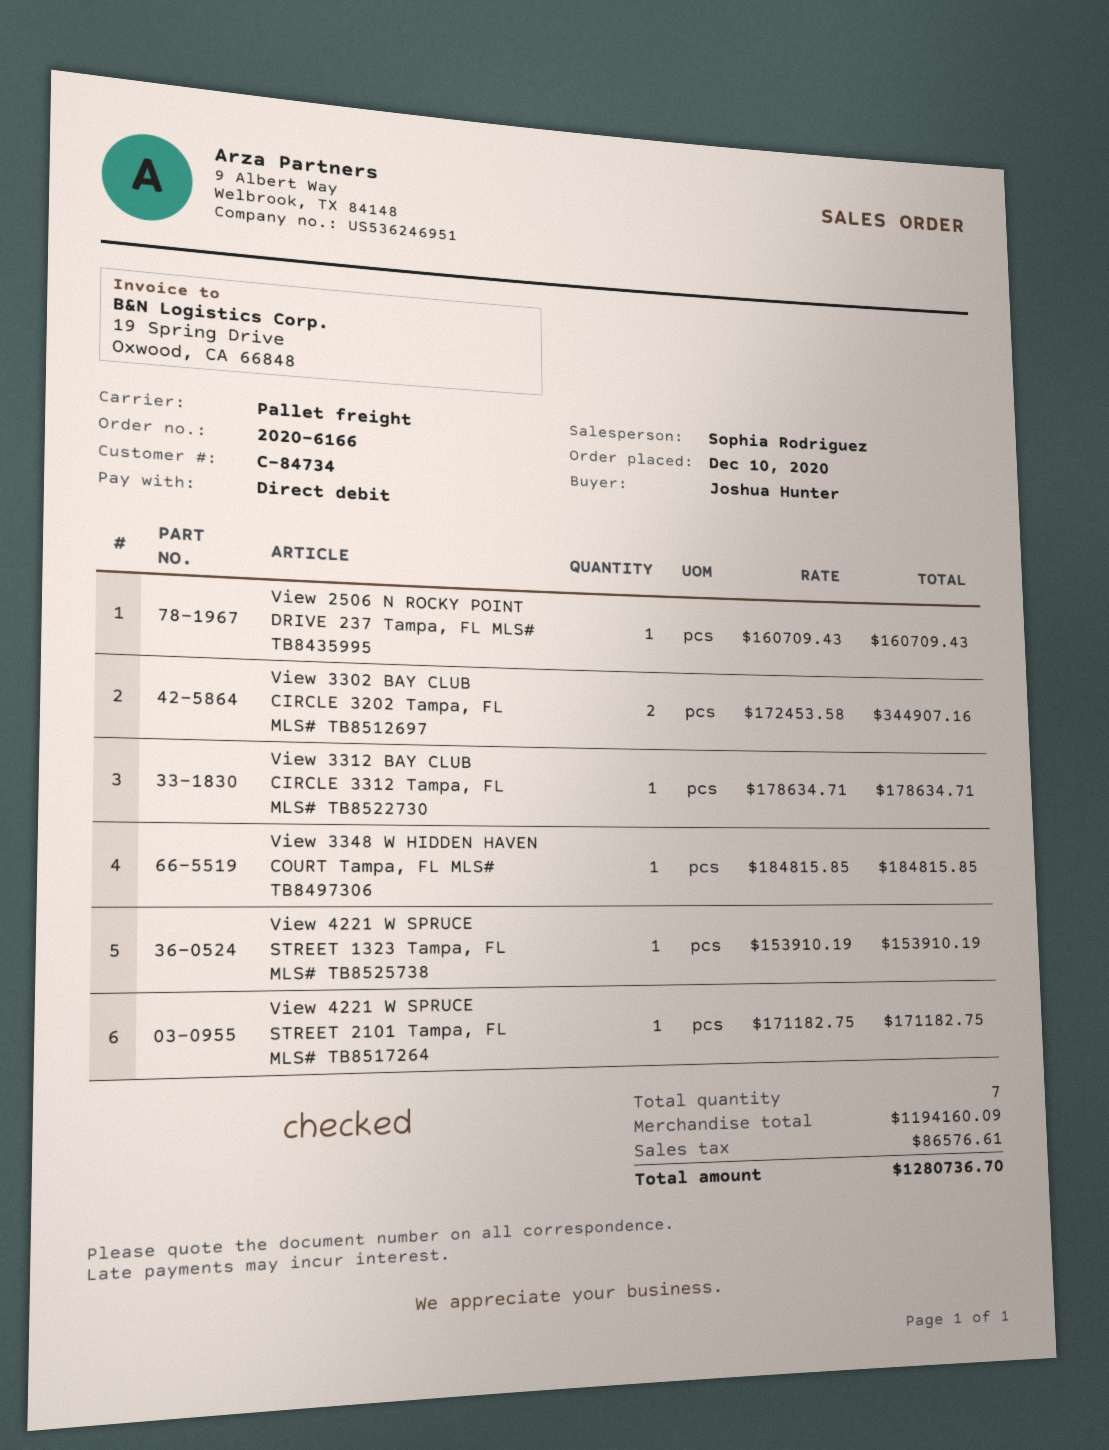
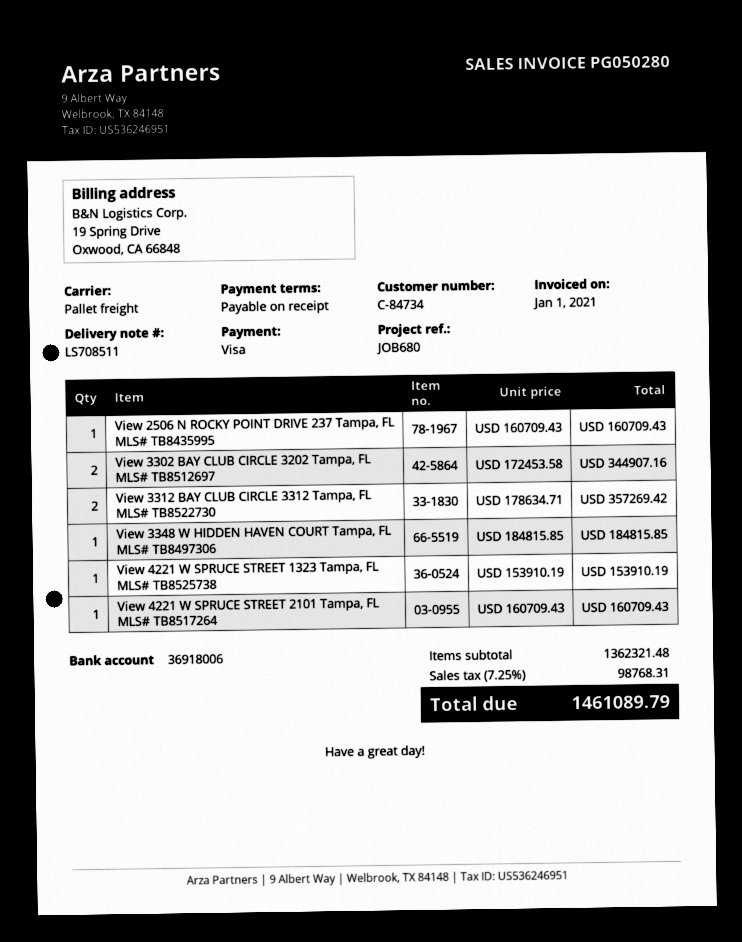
payment method: direct debit -> Visa
View 3312 BAY CLUB CIRCLE 3312 Tampa, FL MLS# TB8522730: 1 x 178634.71 = 178634.71 -> 2 x 178634.71 = 357269.42
View 4221 W SPRUCE STREET 2101 Tampa, FL MLS# TB8517264: 1 x 171182.75 = 171182.75 -> 1 x 160709.43 = 160709.43
subtotal: 1194160.09 -> 1362321.48
tax: 86576.61 -> 98768.31
total: 1280736.70 -> 1461089.79

